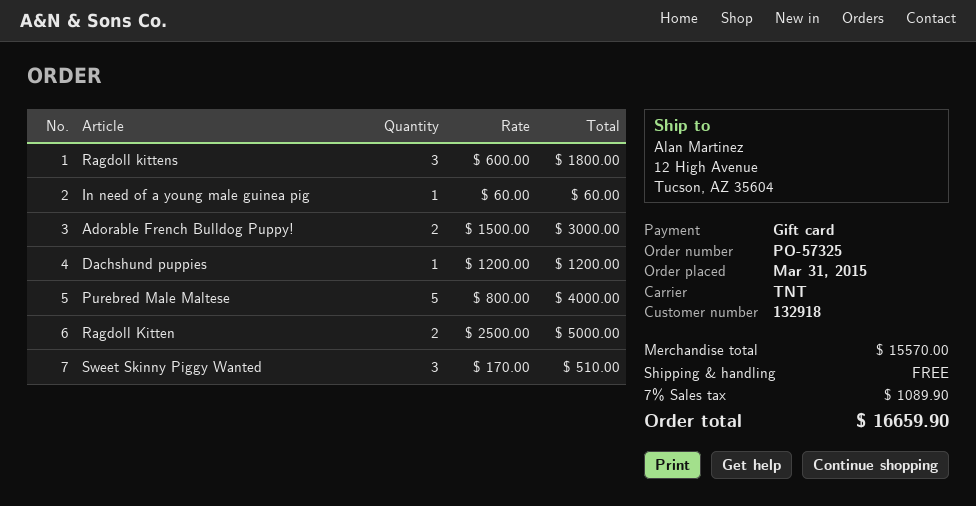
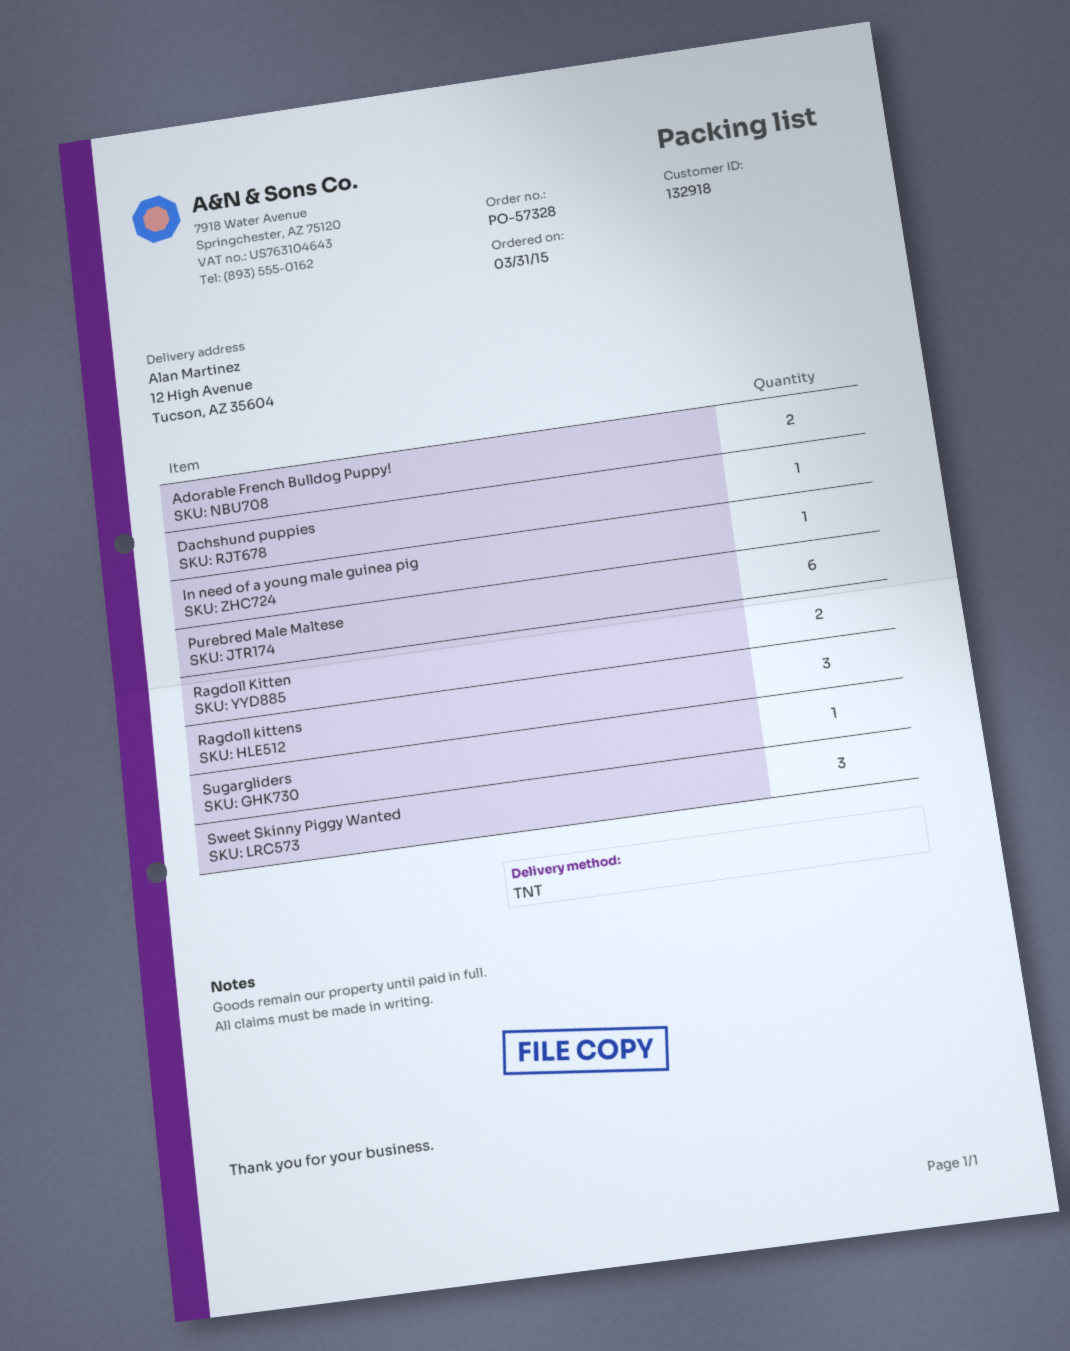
order number: PO-57325 -> PO-57328
Purebred Male Maltese: 5 -> 6
Sugargliders: none -> 1

